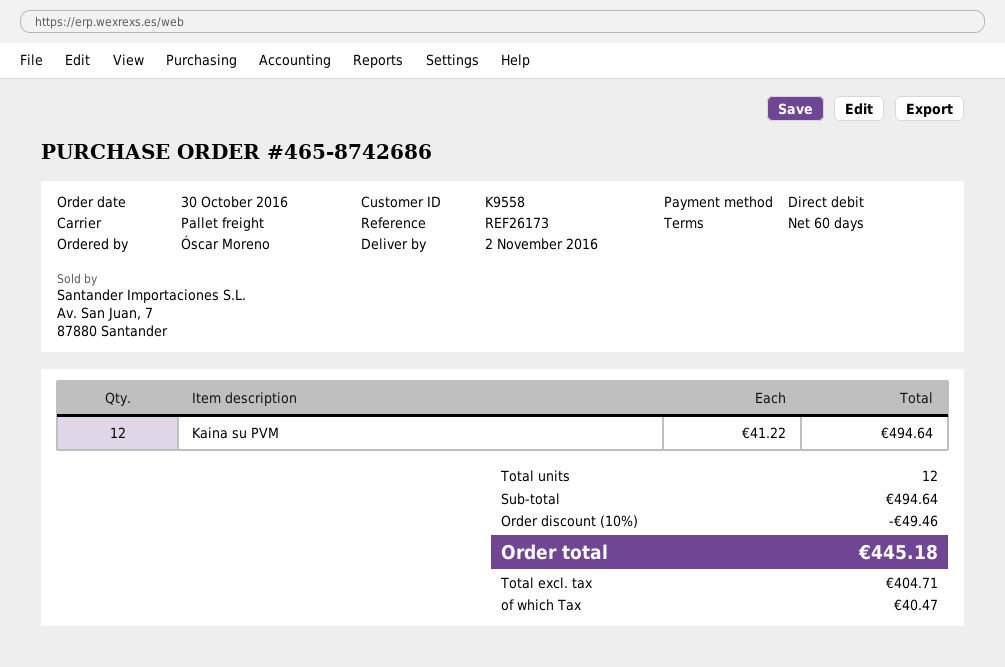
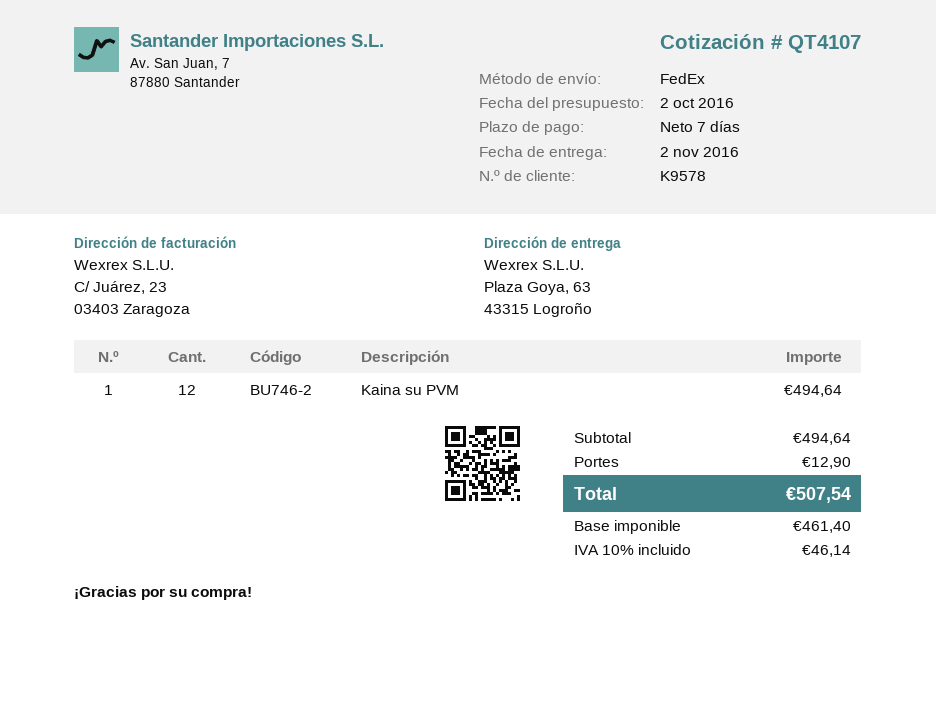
payment terms: 60 days -> 7 days
customer number: K9558 -> K9578
shipping method: pallet freight -> FedEx
discount: 10% = 49.46 -> none
shipping: none -> 12.90
net: 404.71 -> 461.40
tax: 40.47 -> 46.14
total: 445.18 -> 507.54

